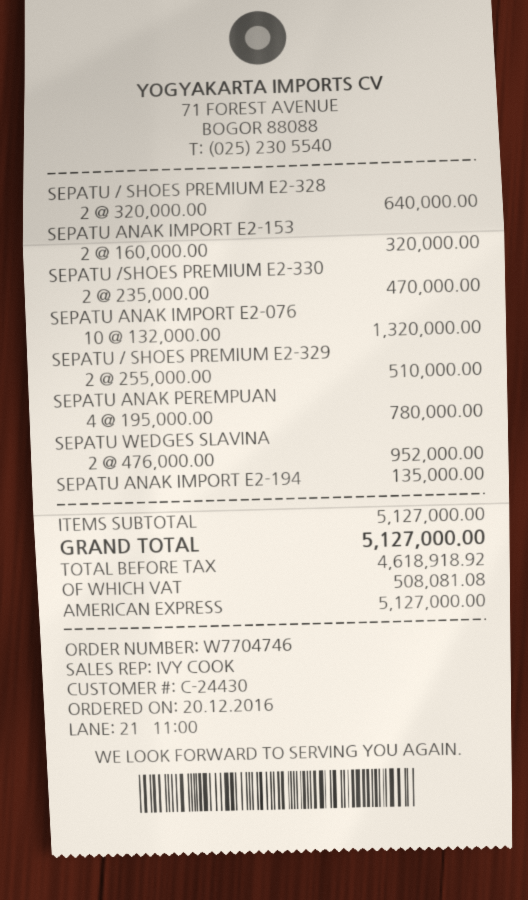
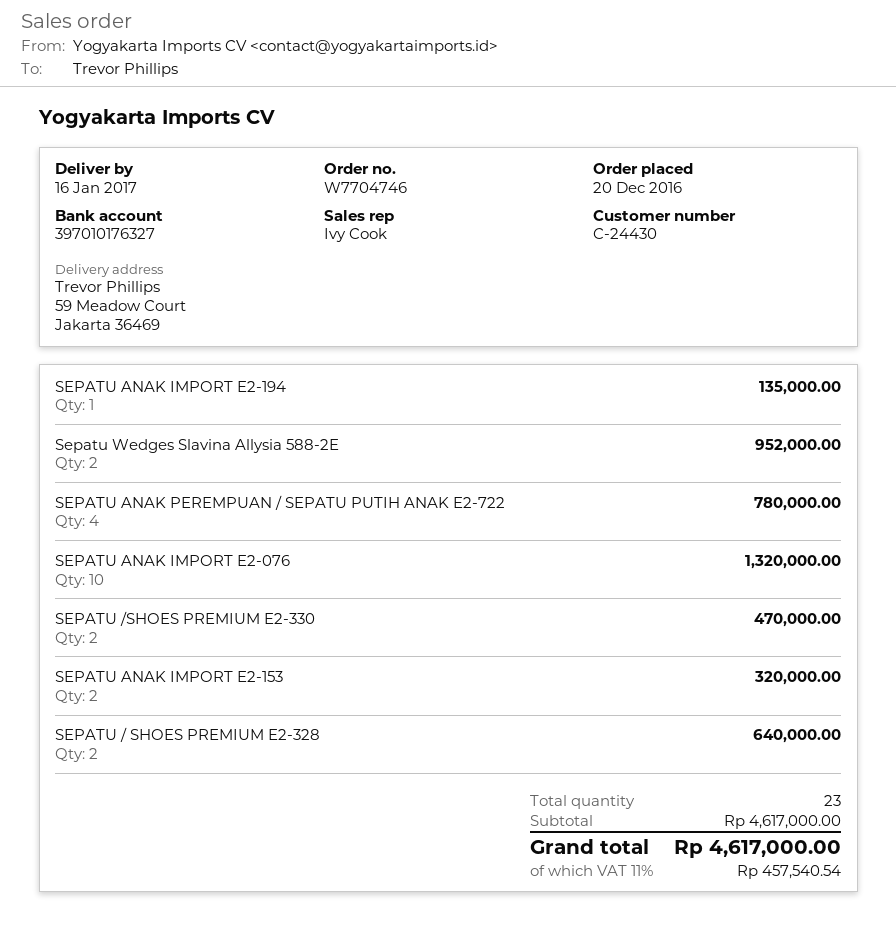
SEPATU / SHOES PREMIUM E2-329: 2 for 510000.00 -> none
subtotal: 5127000.00 -> 4617000.00
tax: 508081.08 -> 457540.54
total: 5127000.00 -> 4617000.00

